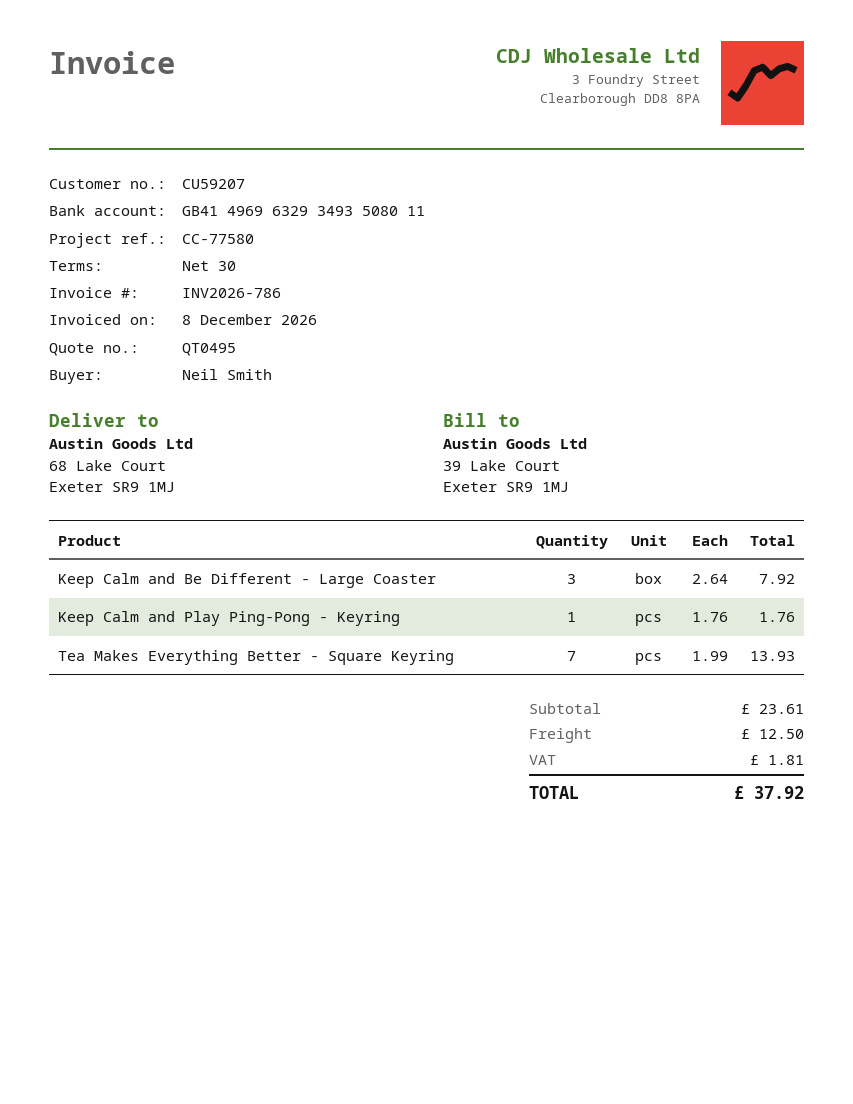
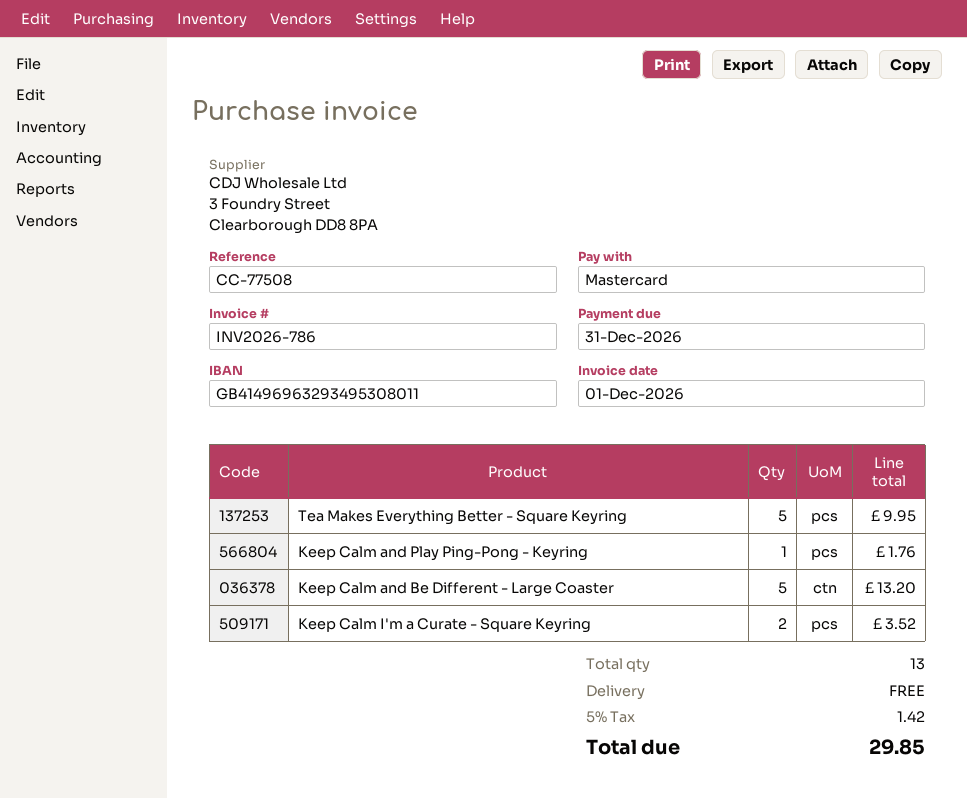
invoice date: 2026-12-08 -> 2026-12-01
reference: CC-77580 -> CC-77508
bank account: GB41496963293493508011 -> GB41496963293495308011
Keep Calm and Be Different - Large Coaster: 3 for 7.92 -> 5 for 13.20
Tea Makes Everything Better - Square Keyring: 7 for 13.93 -> 5 for 9.95
Keep Calm I'm a Curate - Square Keyring: none -> 2 for 3.52
shipping: 12.50 -> 0.00
tax: 1.81 -> 1.42
total: 37.92 -> 29.85

